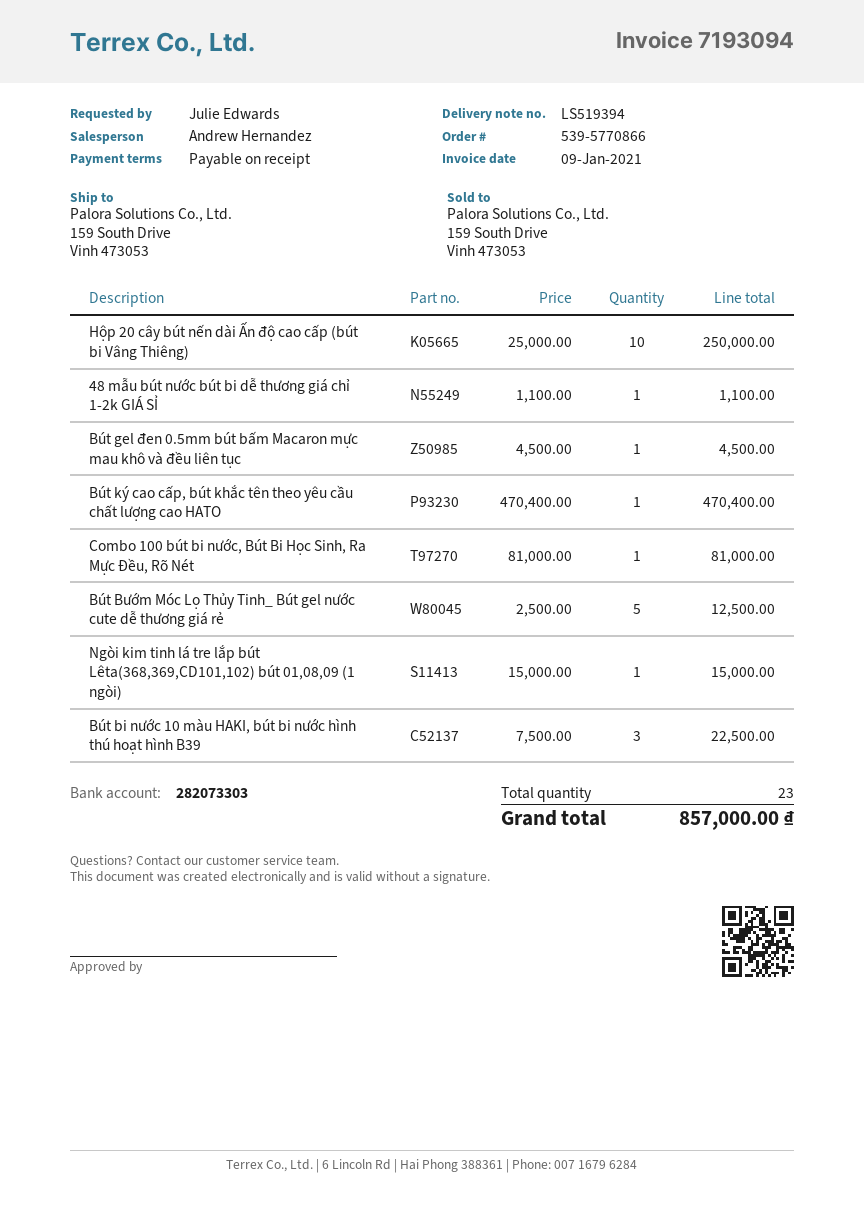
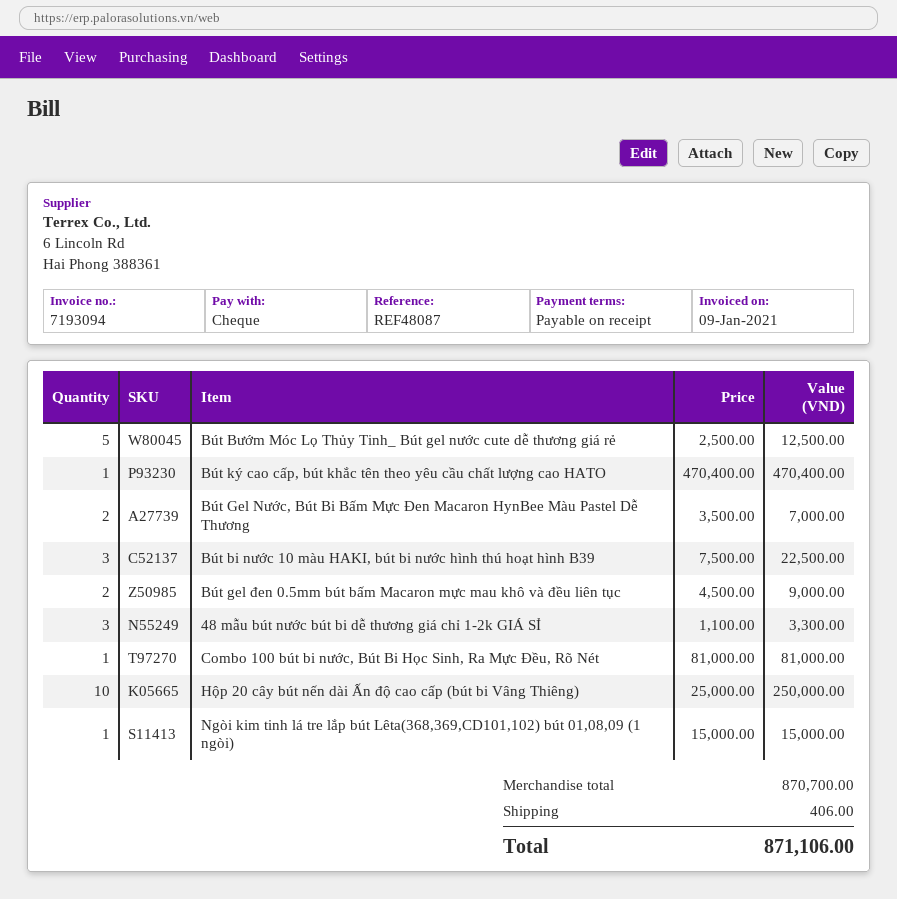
48 mẫu bút nước bút bi dễ thương giá chỉ 1-2k GIÁ SỈ: 1 x 1100.00 = 1100.00 -> 3 x 1100.00 = 3300.00
Bút gel đen 0.5mm bút bấm Macaron mực mau khô và đều liên tục: 1 x 4500.00 = 4500.00 -> 2 x 4500.00 = 9000.00
Bút Gel Nước, Bút Bi Bấm Mực Đen Macaron HynBee Màu Pastel Dễ Thương: none -> 2 x 3500.00 = 7000.00
shipping: none -> 406.00
total: 857000.00 -> 871106.00

